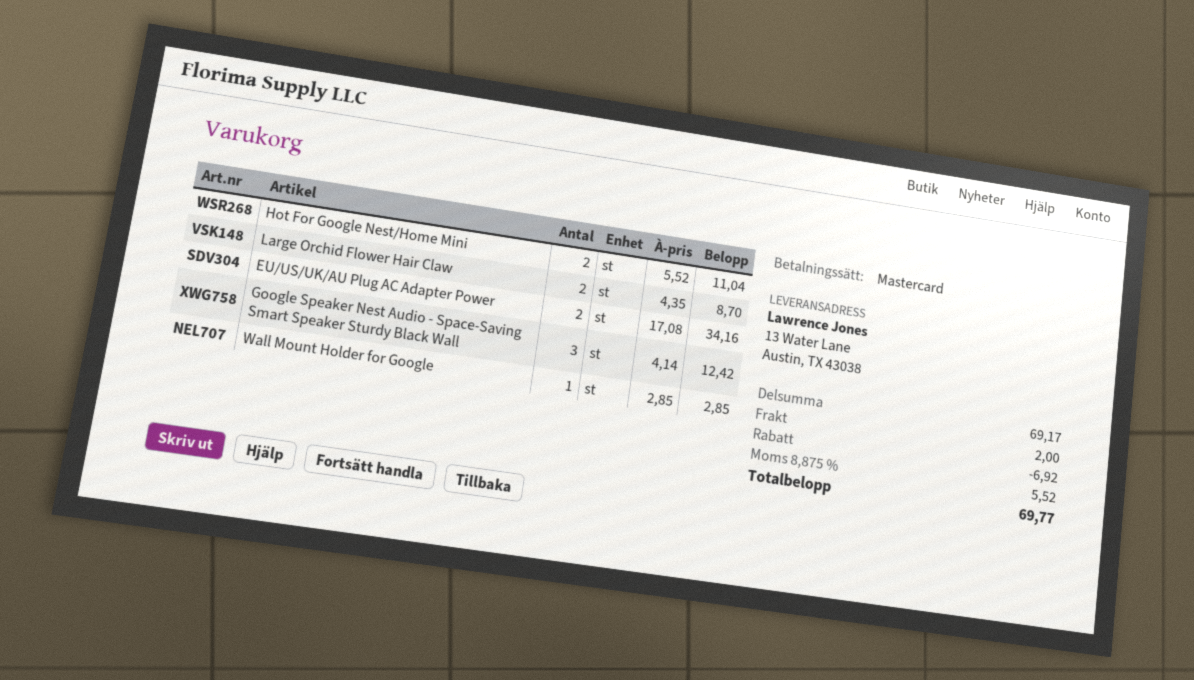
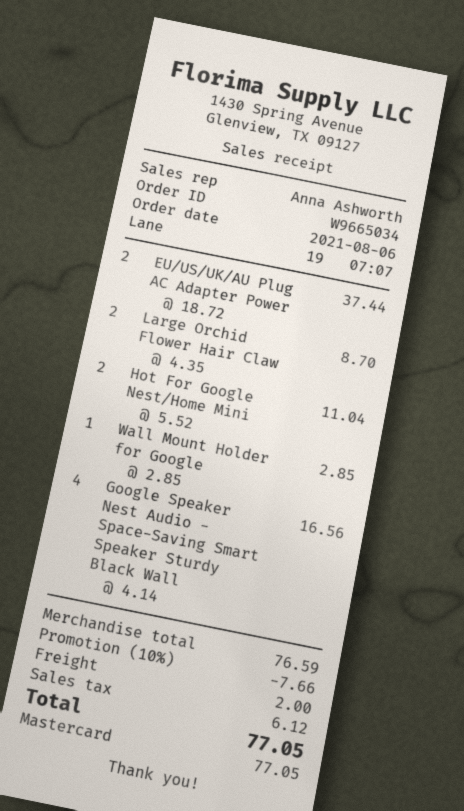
EU/US/UK/AU Plug AC Adapter Power: 2 x 17.08 = 34.16 -> 2 x 18.72 = 37.44
Google Speaker Nest Audio - Space-Saving Smart Speaker Sturdy Black Wall: 3 x 4.14 = 12.42 -> 4 x 4.14 = 16.56
subtotal: 69.17 -> 76.59
discount: 6.92 -> 7.66
tax: 5.52 -> 6.12
total: 69.77 -> 77.05

